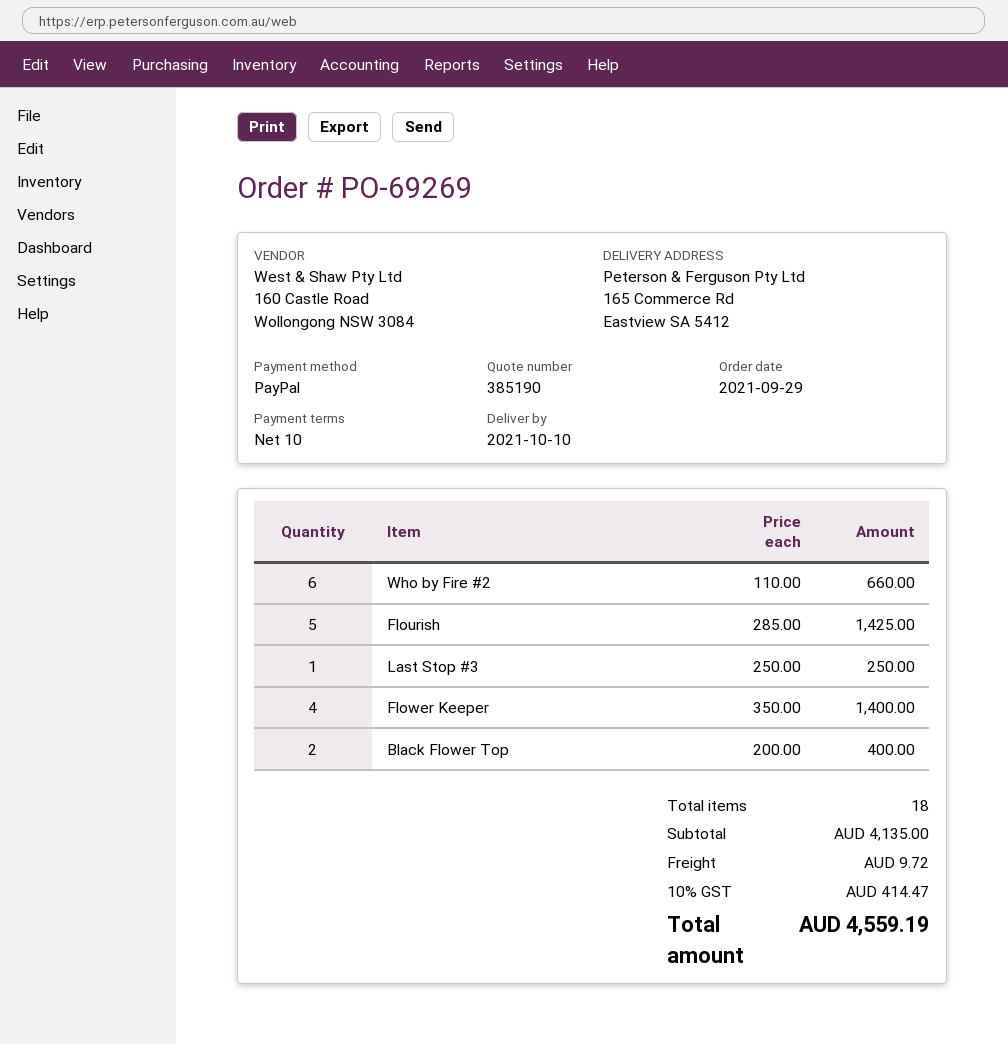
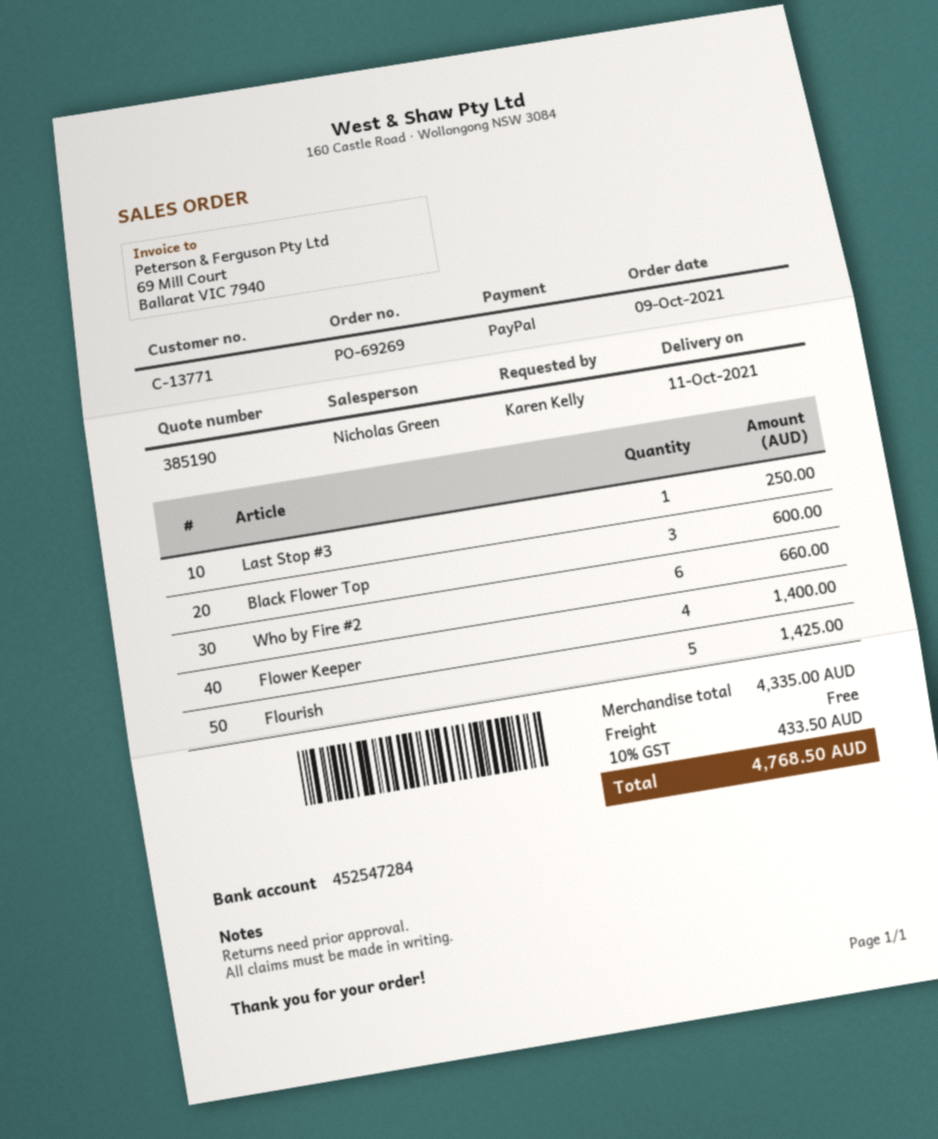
order date: 2021-09-29 -> 2021-10-09
delivery date: 2021-10-10 -> 2021-10-11
Black Flower Top: 2 for 400.00 -> 3 for 600.00
subtotal: 4135.00 -> 4335.00
shipping: 9.72 -> 0.00
tax: 10% = 414.47 -> 10% = 433.50
total: 4559.19 -> 4768.50

